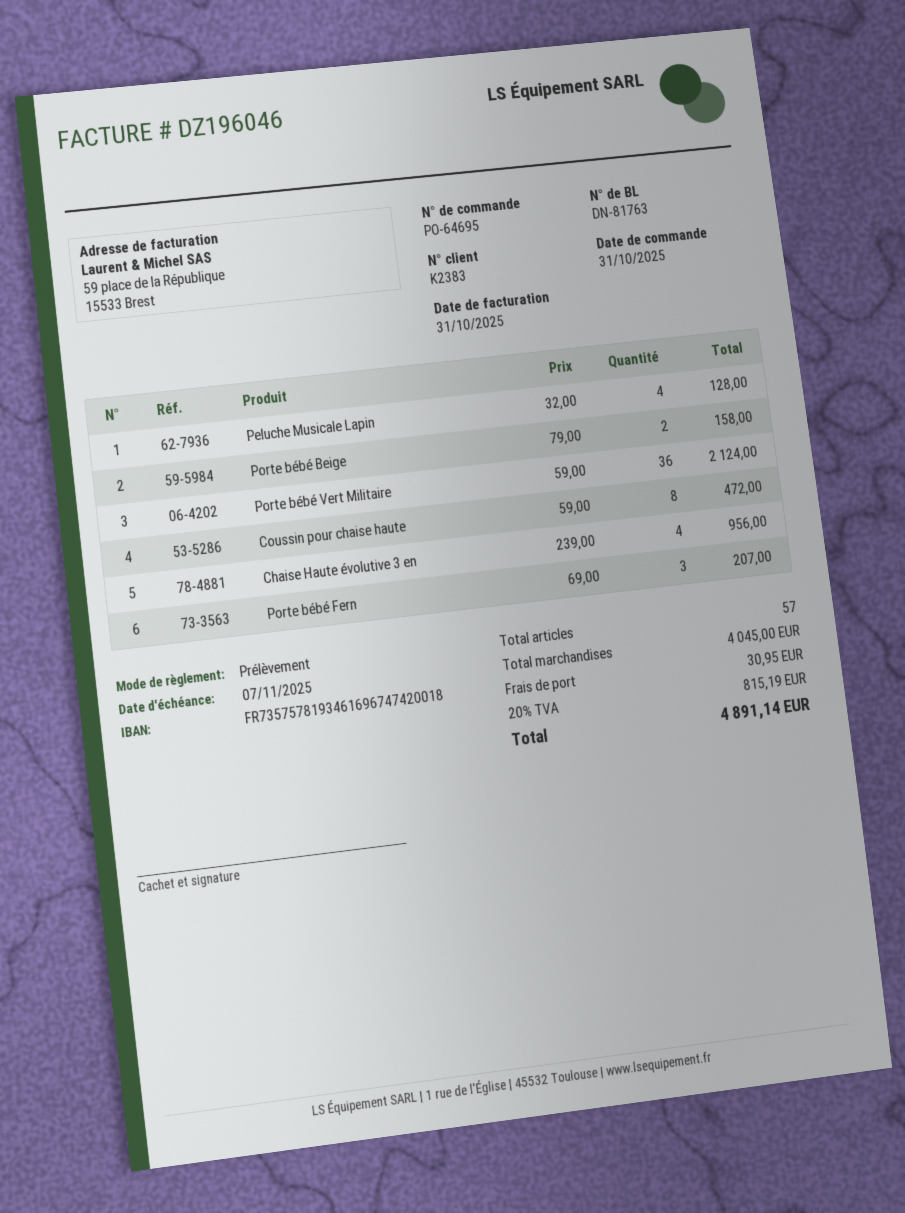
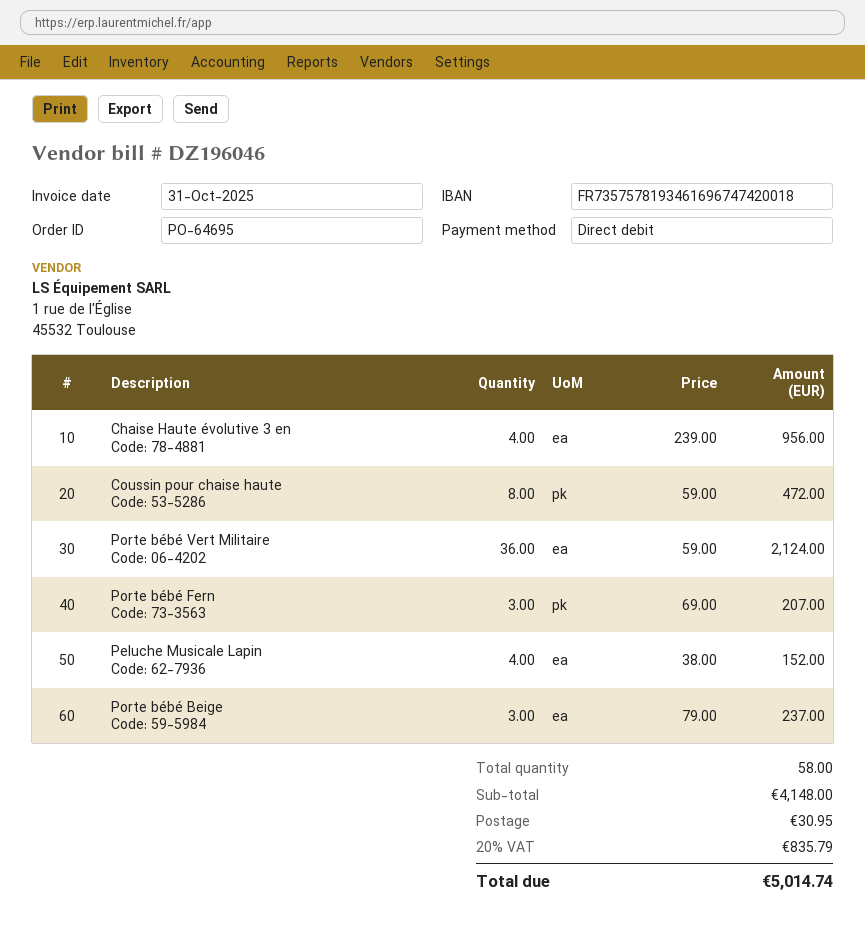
Peluche Musicale Lapin: 4 x 32.00 = 128.00 -> 4 x 38.00 = 152.00
Porte bébé Beige: 2 x 79.00 = 158.00 -> 3 x 79.00 = 237.00
total quantity: 57 -> 58
subtotal: 4045.00 -> 4148.00
tax: 20% = 815.19 -> 20% = 835.79
total: 4891.14 -> 5014.74

